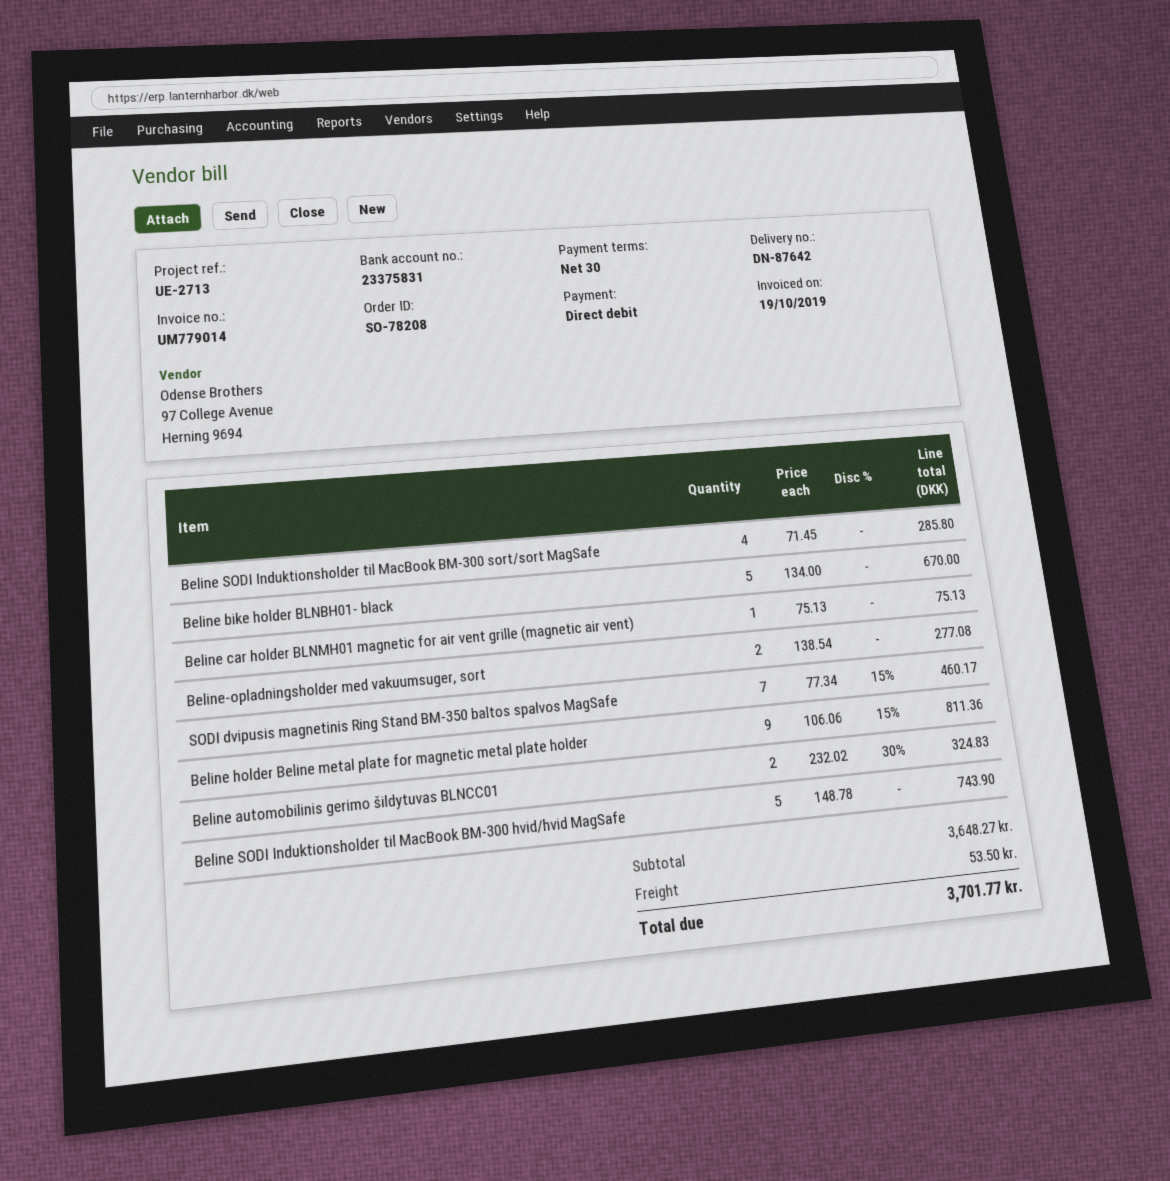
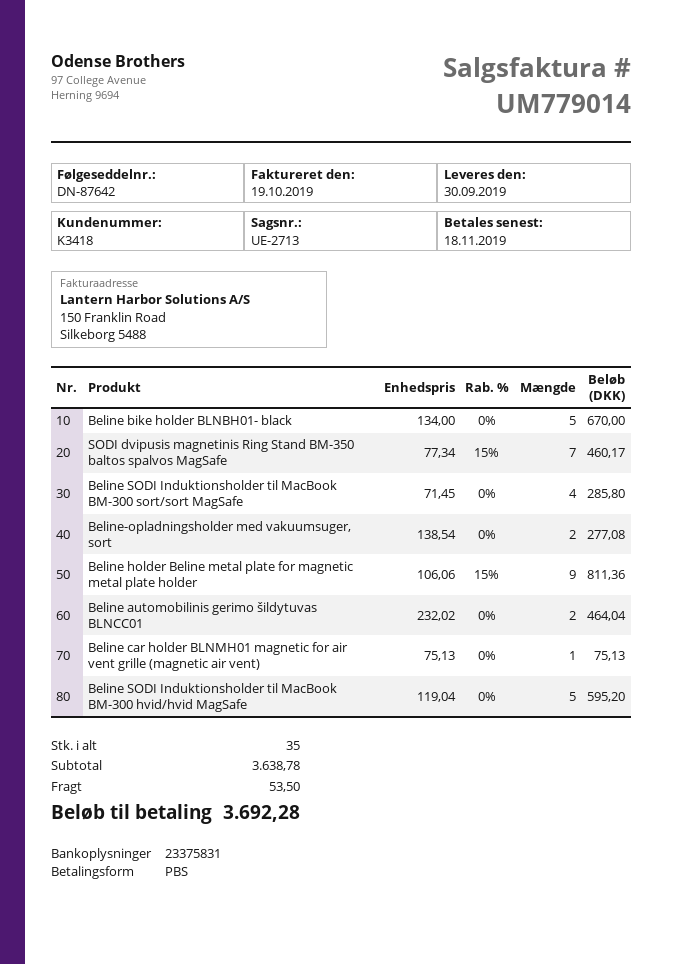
Beline automobilinis gerimo šildytuvas BLNCC01: 2 x 232.02 - 30% = 324.83 -> 2 x 232.02 = 464.04
Beline SODI Induktionsholder til MacBook BM-300 hvid/hvid MagSafe: 5 x 148.78 = 743.90 -> 5 x 119.04 = 595.20
subtotal: 3648.27 -> 3638.78
total: 3701.77 -> 3692.28

